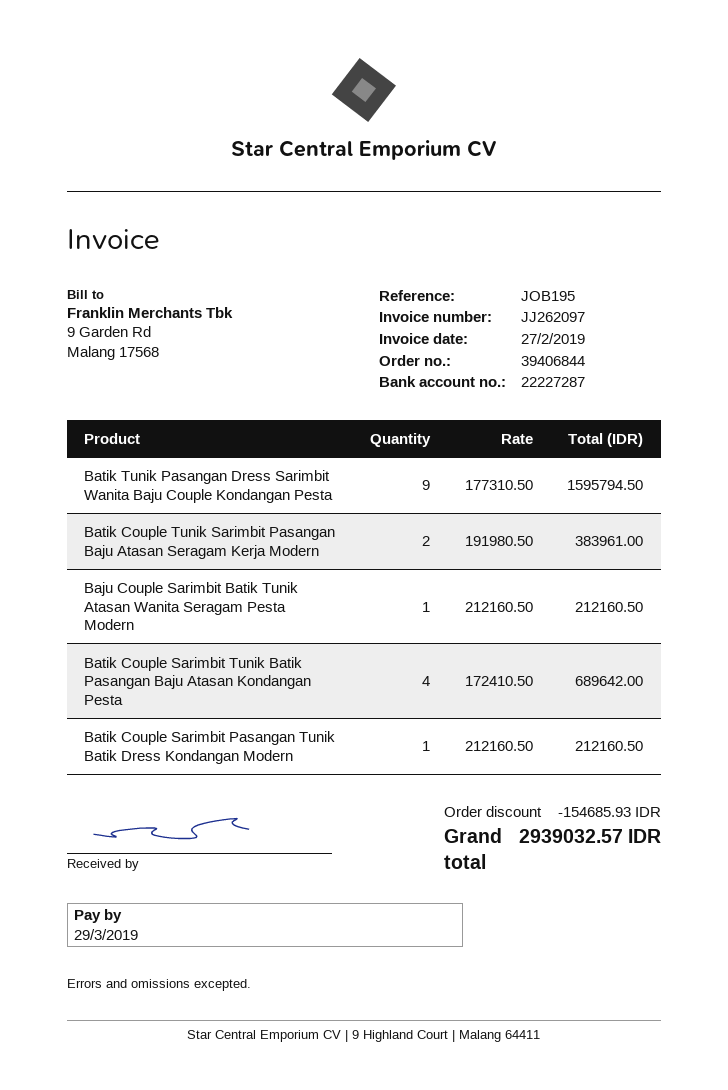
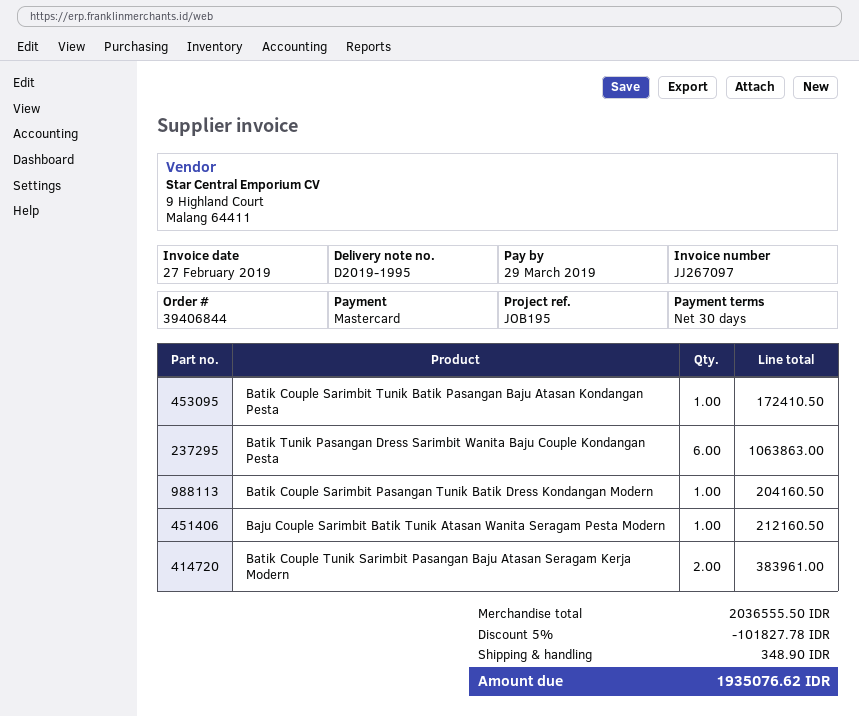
invoice number: JJ262097 -> JJ267097
Batik Tunik Pasangan Dress Sarimbit Wanita Baju Couple Kondangan Pesta: 9 for 1595794.50 -> 6 for 1063863.00
Batik Couple Sarimbit Tunik Batik Pasangan Baju Atasan Kondangan Pesta: 4 for 689642.00 -> 1 for 172410.50
Batik Couple Sarimbit Pasangan Tunik Batik Dress Kondangan Modern: 1 for 212160.50 -> 1 for 204160.50
discount: 154685.93 -> 101827.78
shipping: none -> 348.90
total: 2939032.57 -> 1935076.62

